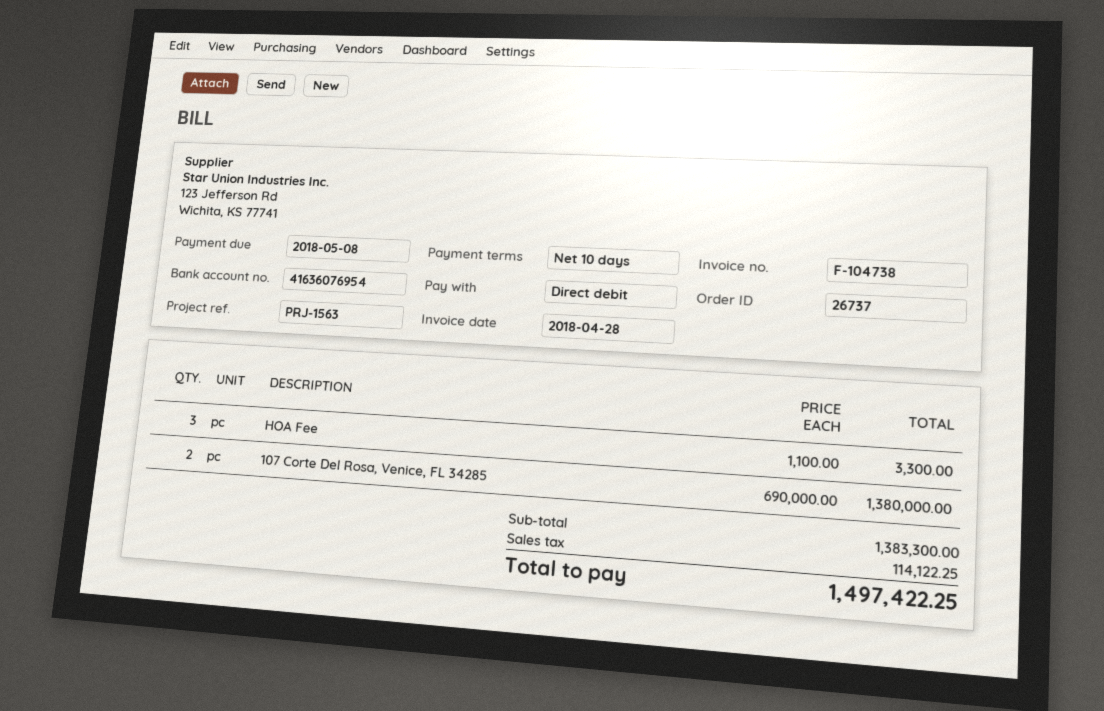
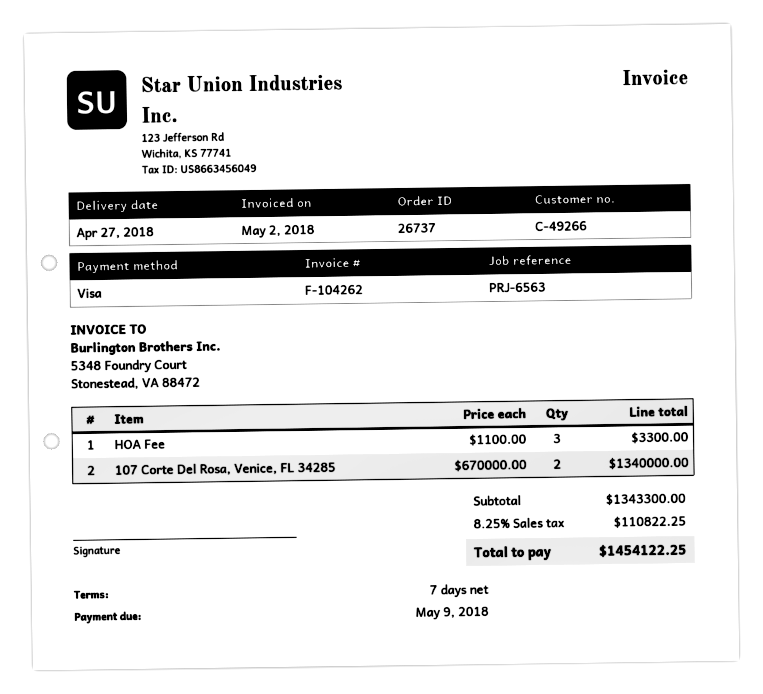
invoice number: F-104738 -> F-104262
invoice date: 2018-04-28 -> 2018-05-02
payment terms: 10 days -> 7 days
due date: 2018-05-08 -> 2018-05-09
reference: PRJ-1563 -> PRJ-6563
payment method: direct debit -> Visa
107 Corte Del Rosa, Venice, FL 34285: 2 x 690000.00 = 1380000.00 -> 2 x 670000.00 = 1340000.00
subtotal: 1383300.00 -> 1343300.00
tax: 114122.25 -> 110822.25
total: 1497422.25 -> 1454122.25

